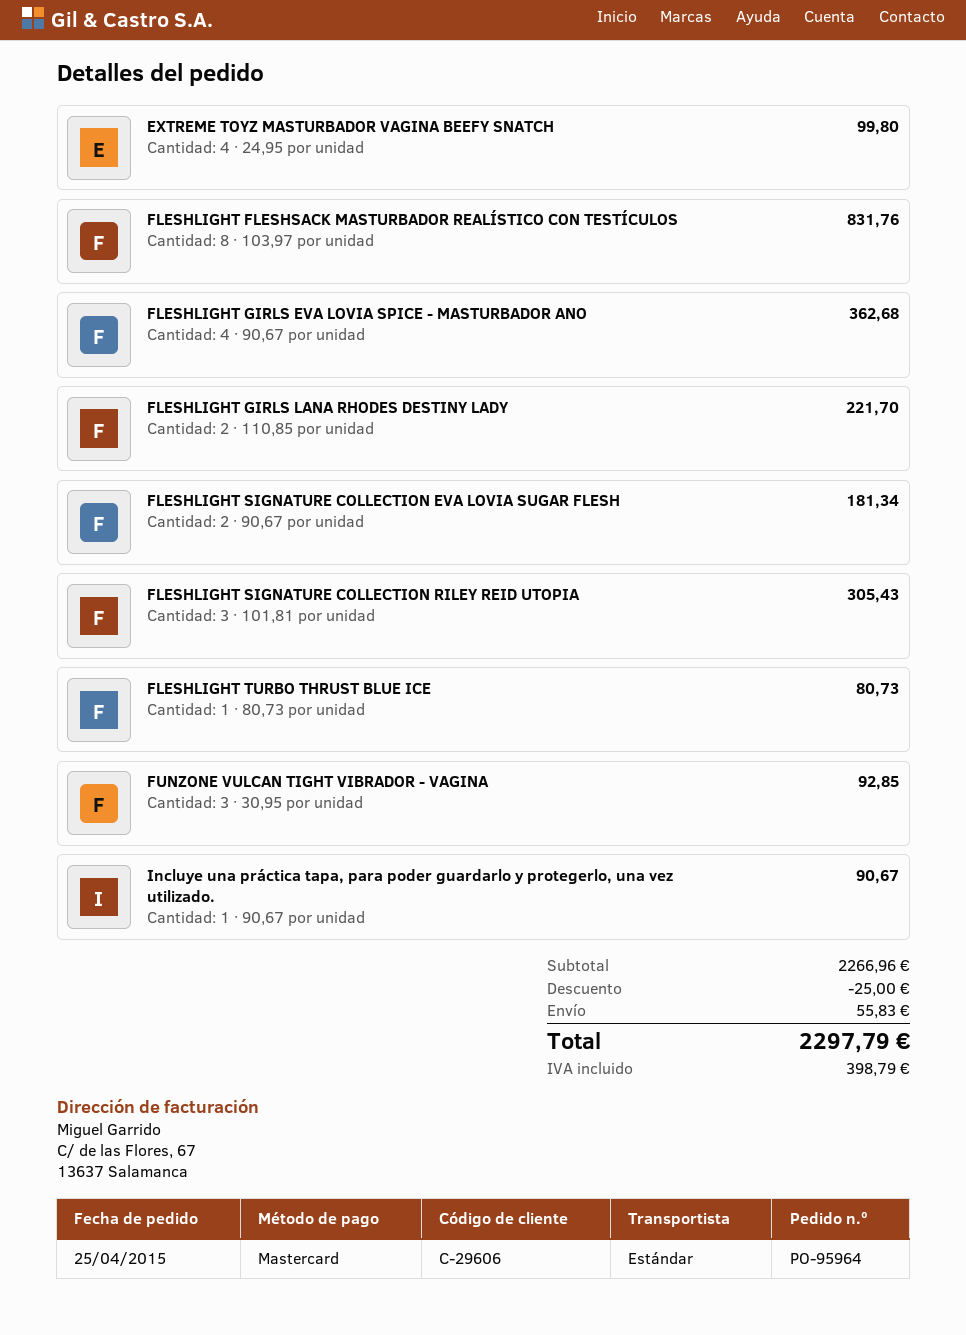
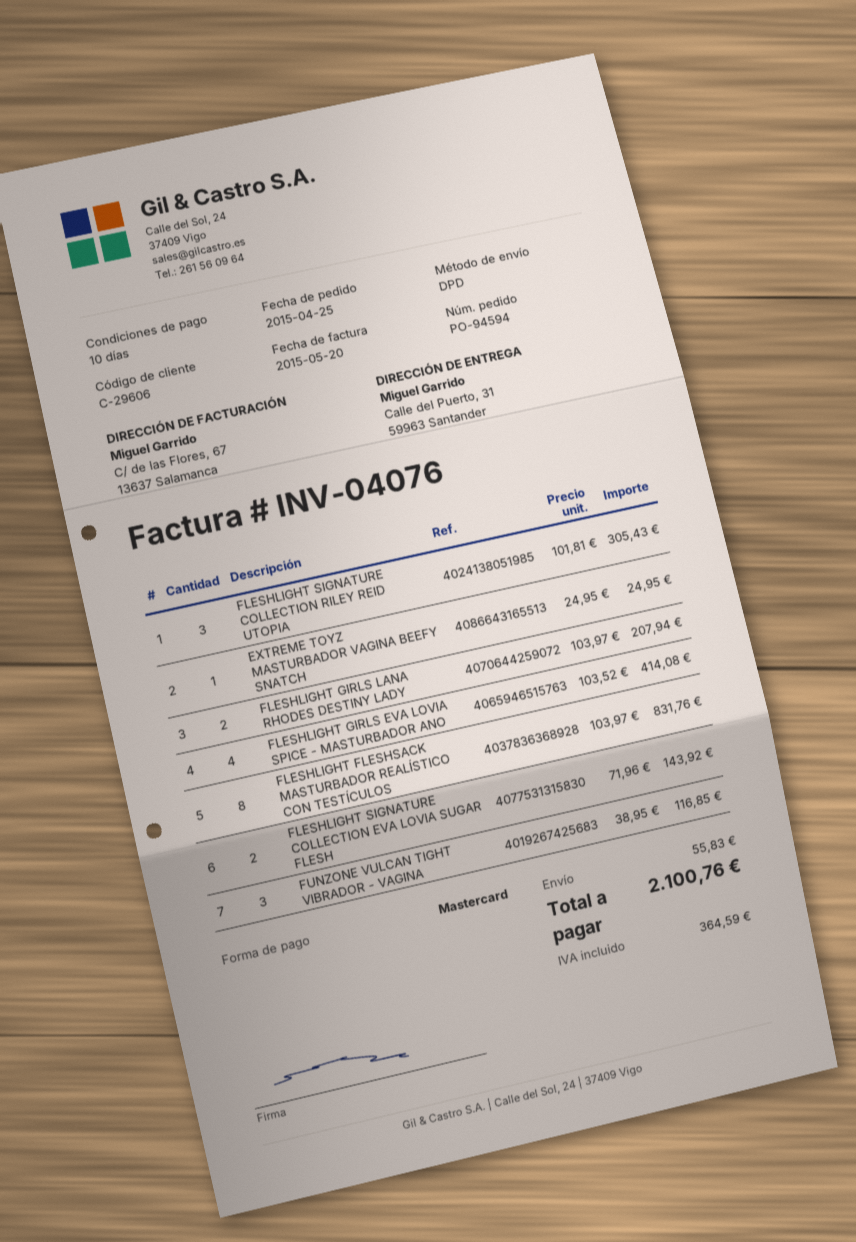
order number: PO-95964 -> PO-94594
shipping method: standard -> DPD
EXTREME TOYZ MASTURBADOR VAGINA BEEFY SNATCH: 4 x 24.95 = 99.80 -> 1 x 24.95 = 24.95
FLESHLIGHT GIRLS EVA LOVIA SPICE - MASTURBADOR ANO: 4 x 90.67 = 362.68 -> 4 x 103.52 = 414.08
FLESHLIGHT GIRLS LANA RHODES DESTINY LADY: 2 x 110.85 = 221.70 -> 2 x 103.97 = 207.94
FLESHLIGHT SIGNATURE COLLECTION EVA LOVIA SUGAR FLESH: 2 x 90.67 = 181.34 -> 2 x 71.96 = 143.92
FLESHLIGHT TURBO THRUST BLUE ICE: 1 x 80.73 = 80.73 -> none
FUNZONE VULCAN TIGHT VIBRADOR - VAGINA: 3 x 30.95 = 92.85 -> 3 x 38.95 = 116.85
Incluye una práctica tapa, para poder guardarlo y protegerlo, una vez utilizado.: 1 x 90.67 = 90.67 -> none
discount: 25.00 -> none
tax: 398.79 -> 364.59
total: 2297.79 -> 2100.76

